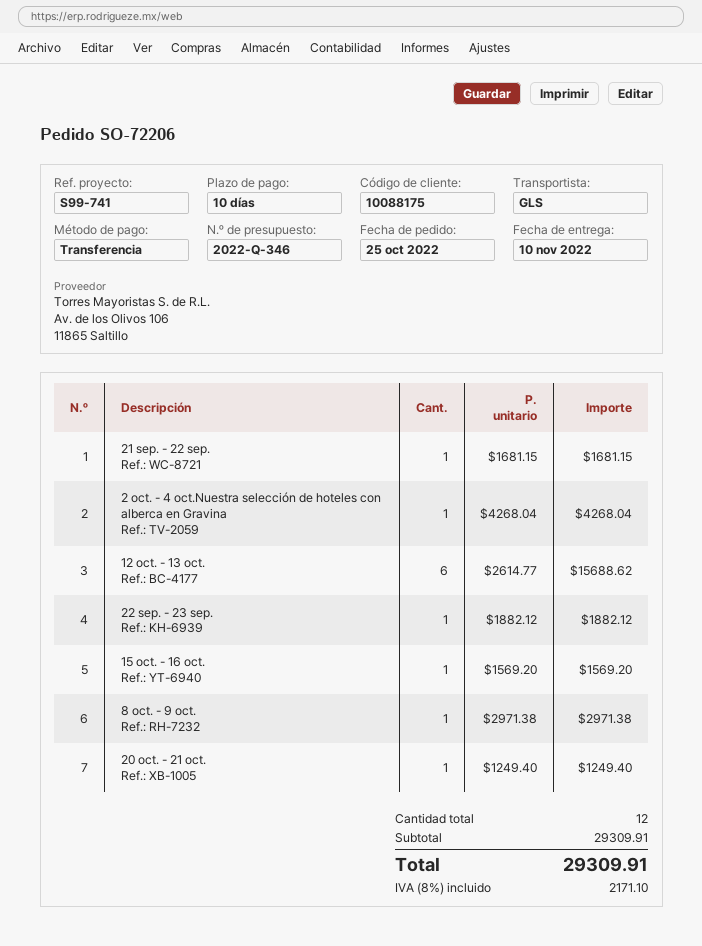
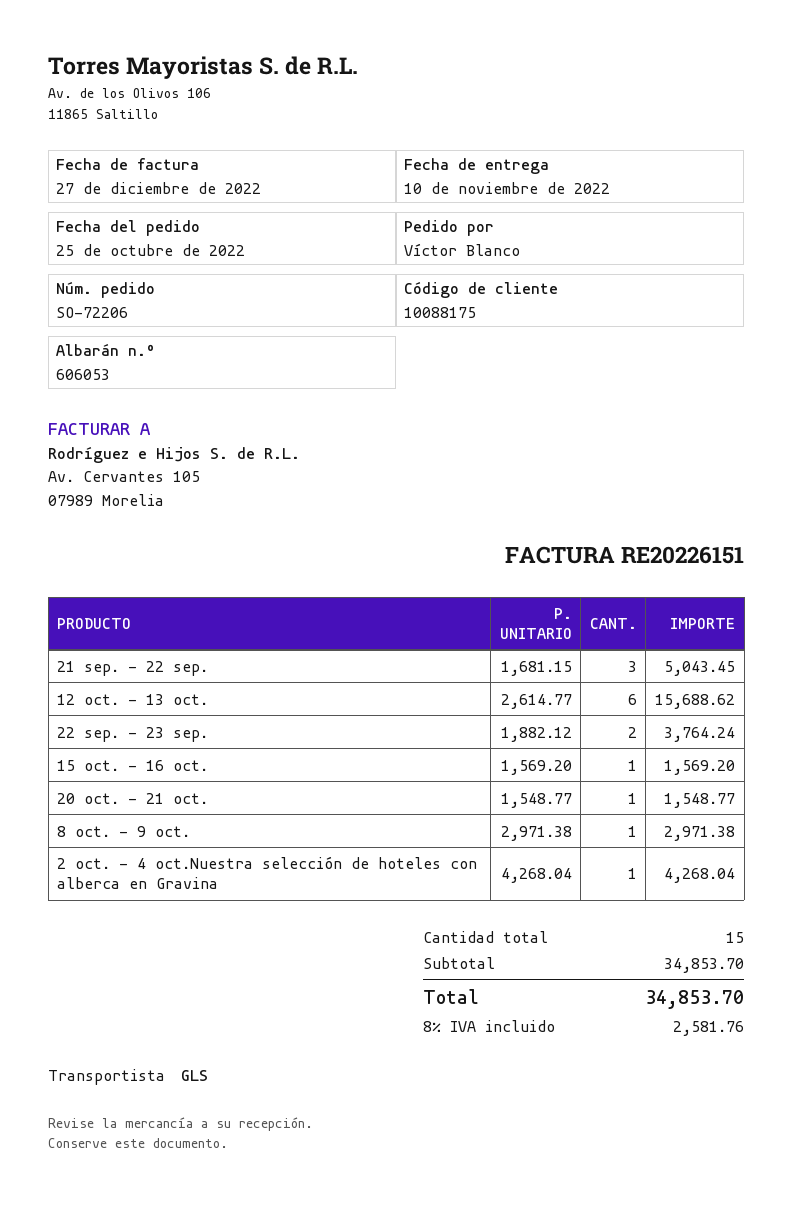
21 sep. - 22 sep.: 1 x 1681.15 = 1681.15 -> 3 x 1681.15 = 5043.45
22 sep. - 23 sep.: 1 x 1882.12 = 1882.12 -> 2 x 1882.12 = 3764.24
20 oct. - 21 oct.: 1 x 1249.40 = 1249.40 -> 1 x 1548.77 = 1548.77
total quantity: 12 -> 15
subtotal: 29309.91 -> 34853.70
tax: 8% = 2171.10 -> 8% = 2581.76
total: 29309.91 -> 34853.70

